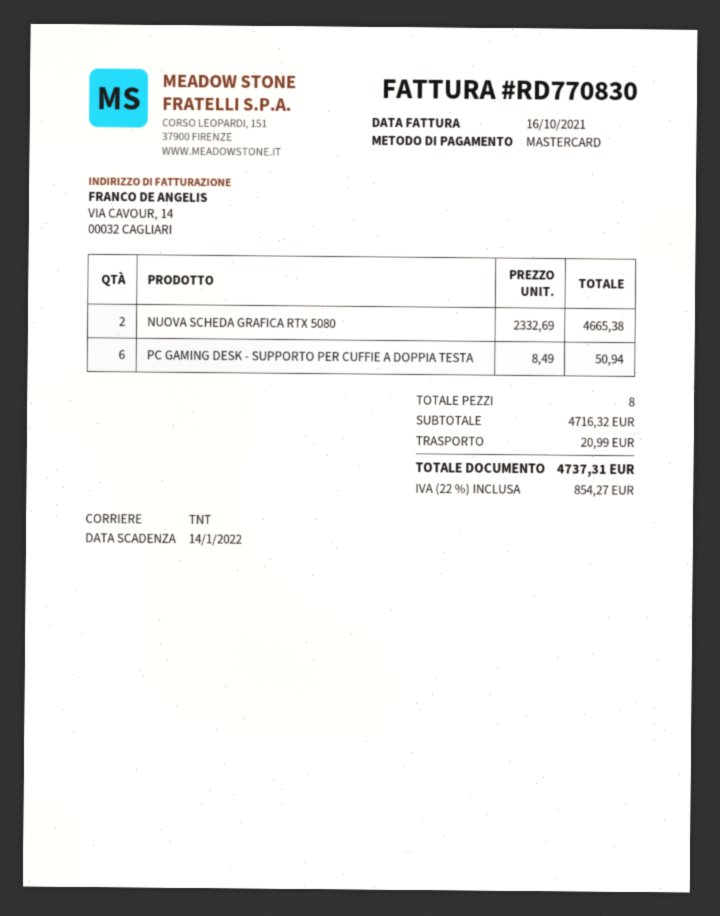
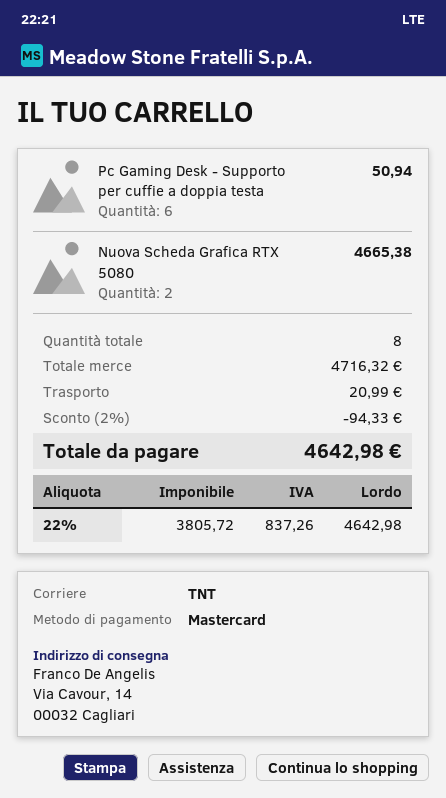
discount: none -> 2% = 94.33
tax: 22% = 854.27 -> 22% = 837.26
total: 4737.31 -> 4642.98

